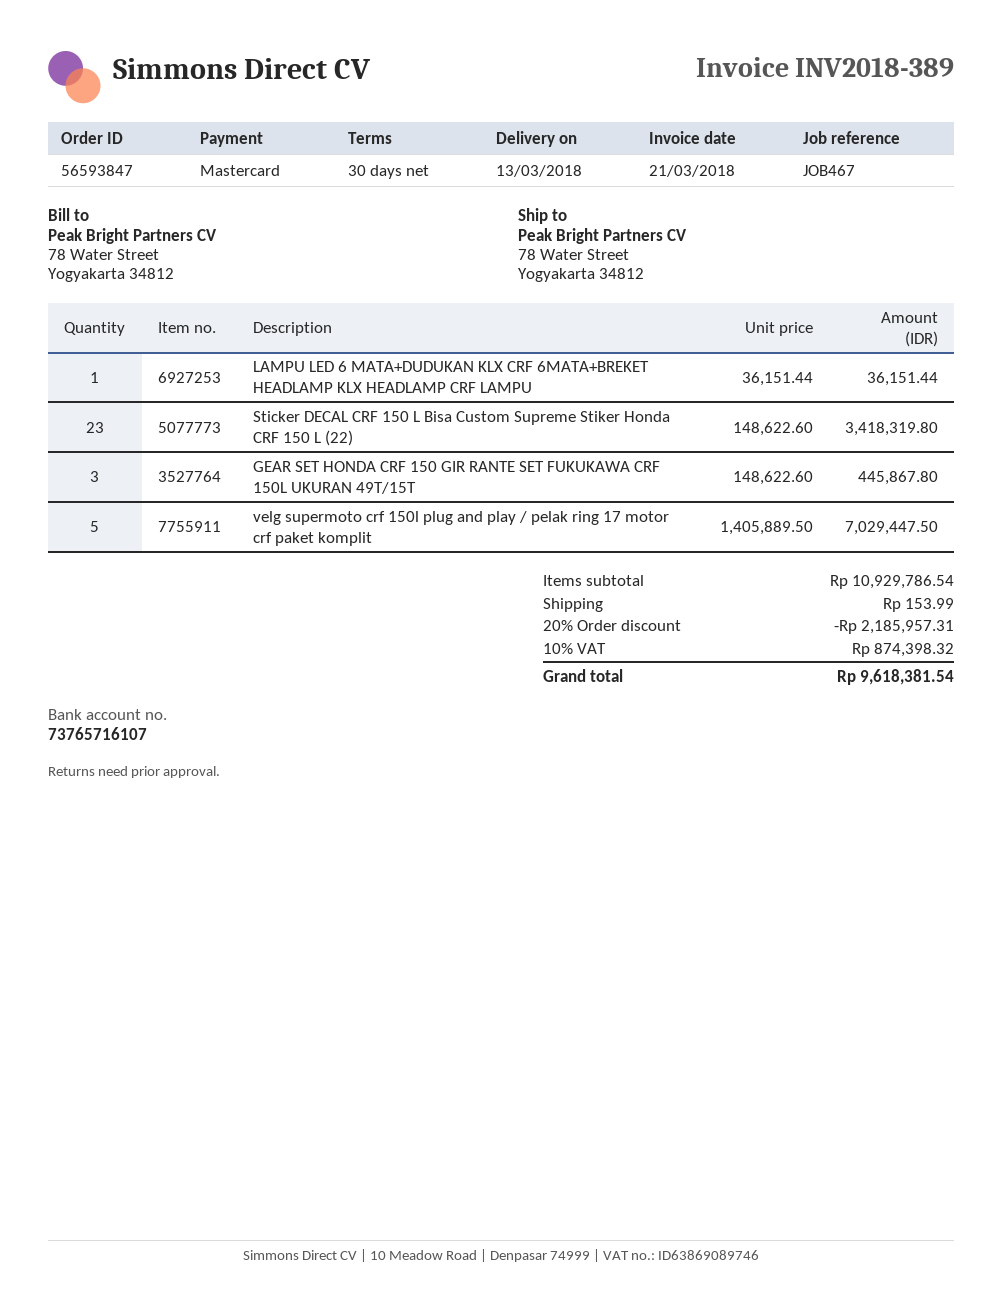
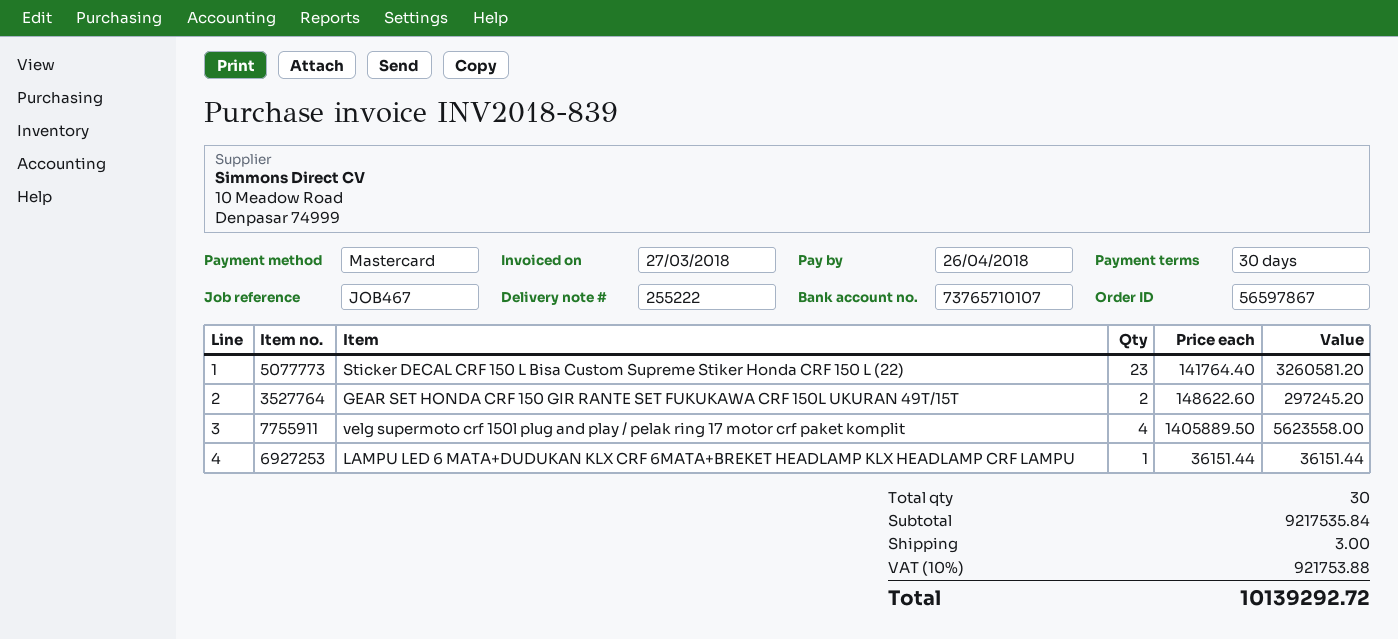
order number: 56593847 -> 56597867
invoice number: INV2018-389 -> INV2018-839
invoice date: 2018-03-21 -> 2018-03-27
bank account: 73765716107 -> 73765710107
Sticker DECAL CRF 150 L Bisa Custom Supreme Stiker Honda CRF 150 L (22): 23 x 148622.60 = 3418319.80 -> 23 x 141764.40 = 3260581.20
GEAR SET HONDA CRF 150 GIR RANTE SET FUKUKAWA CRF 150L UKURAN 49T/15T: 3 x 148622.60 = 445867.80 -> 2 x 148622.60 = 297245.20
velg supermoto crf 150l plug and play / pelak ring 17 motor crf paket komplit: 5 x 1405889.50 = 7029447.50 -> 4 x 1405889.50 = 5623558.00
subtotal: 10929786.54 -> 9217535.84
discount: 20% = 2185957.31 -> none
shipping: 153.99 -> 3.00
tax: 10% = 874398.32 -> 10% = 921753.88
total: 9618381.54 -> 10139292.72

